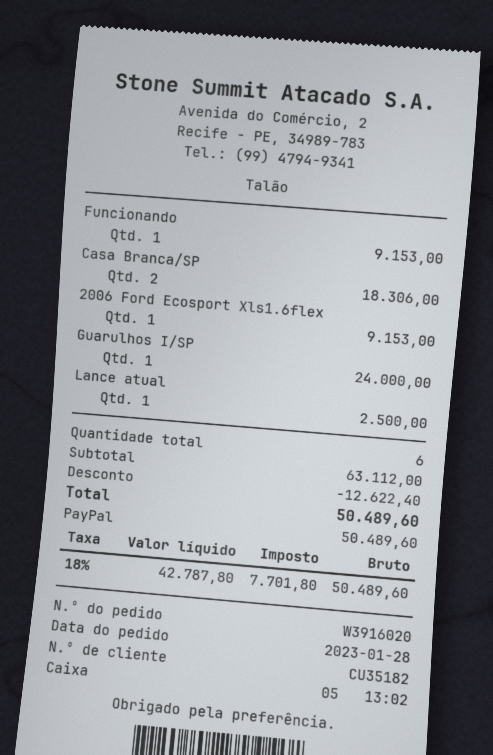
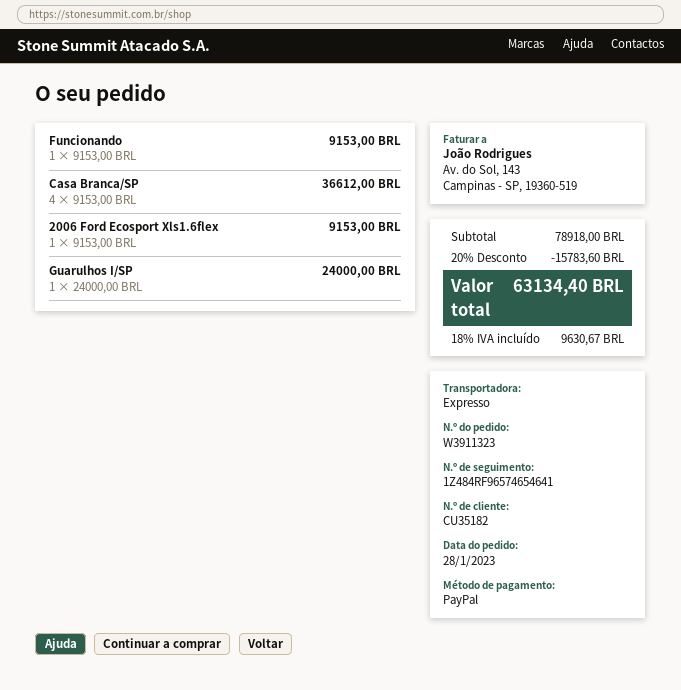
order number: W3916020 -> W3911323
Casa Branca/SP: 2 for 18306.00 -> 4 for 36612.00
Lance atual: 1 for 2500.00 -> none
subtotal: 63112.00 -> 78918.00
discount: 12622.40 -> 15783.60
tax: 18% = 7701.80 -> 18% = 9630.67
total: 50489.60 -> 63134.40

